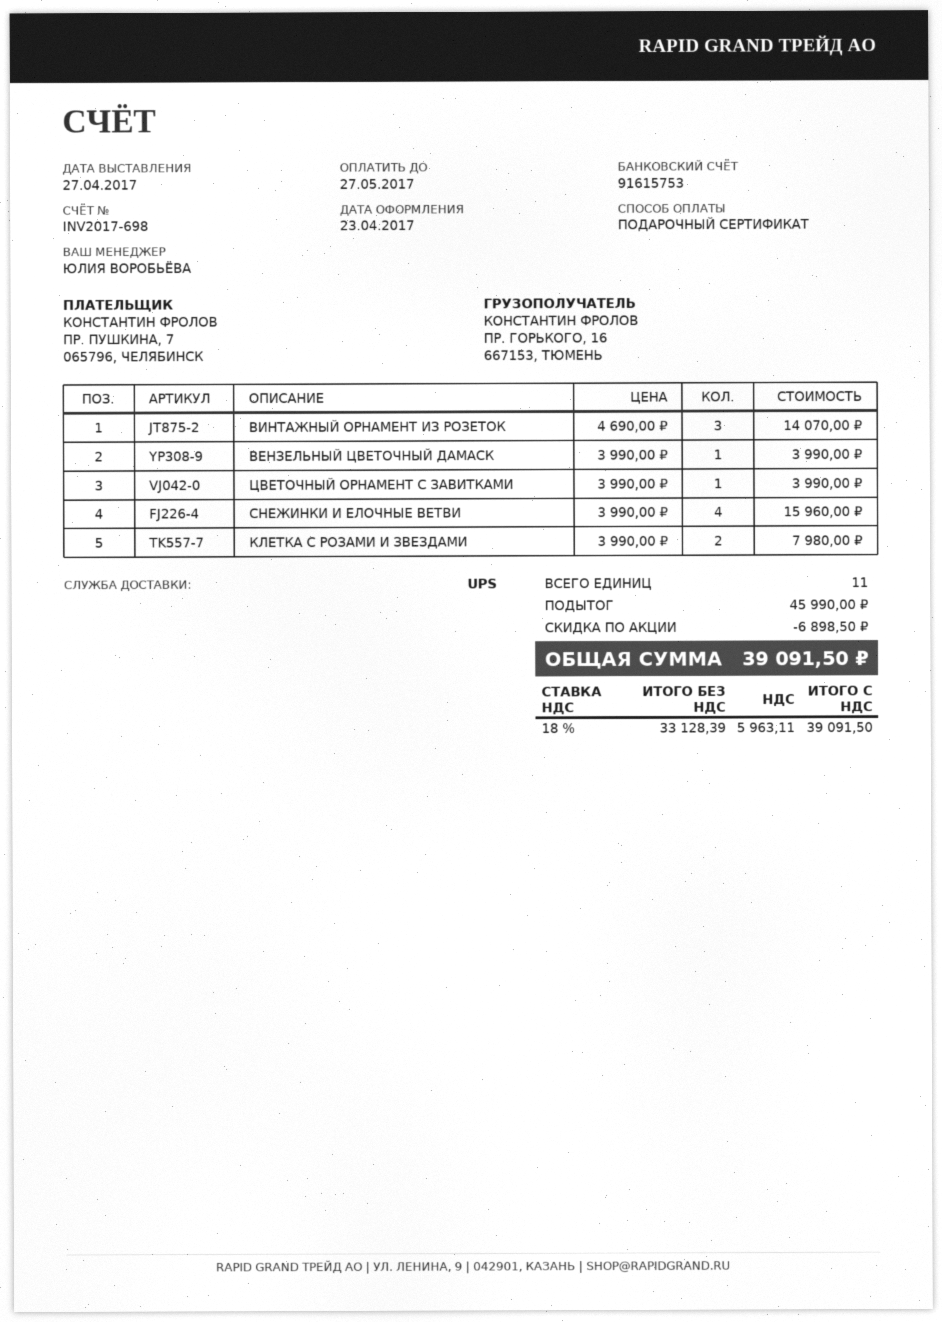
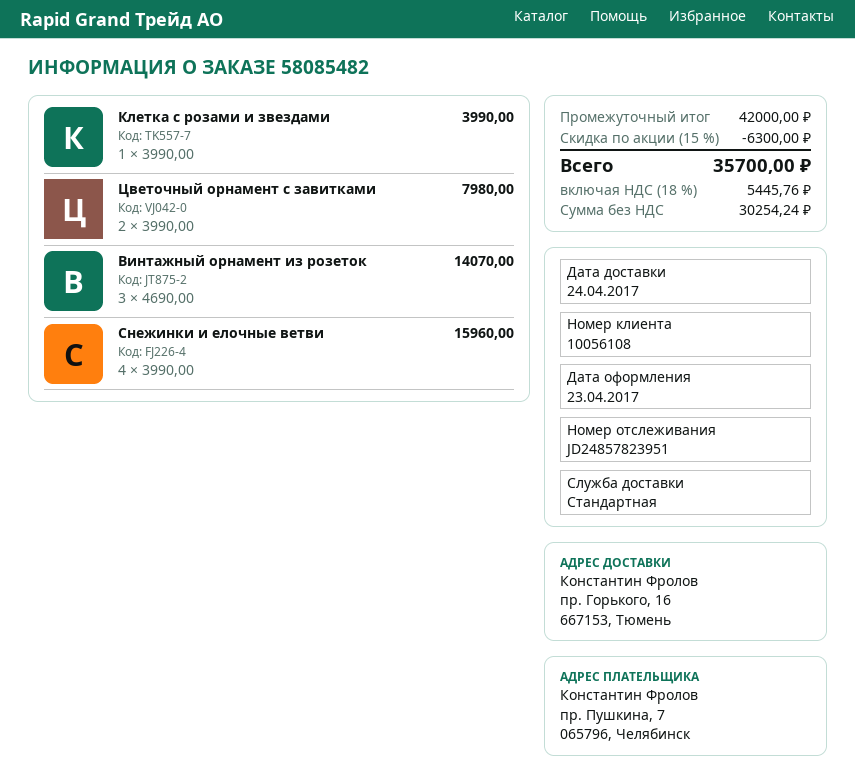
shipping method: UPS -> standard
ВЕНЗЕЛЬНЫЙ ЦВЕТОЧНЫЙ ДАМАСК: 1 x 3990.00 = 3990.00 -> none
ЦВЕТОЧНЫЙ ОРНАМЕНТ С ЗАВИТКАМИ: 1 x 3990.00 = 3990.00 -> 2 x 3990.00 = 7980.00
КЛЕТКА С РОЗАМИ И ЗВЕЗДАМИ: 2 x 3990.00 = 7980.00 -> 1 x 3990.00 = 3990.00
subtotal: 45990.00 -> 42000.00
discount: 6898.50 -> 6300.00
net: 33128.39 -> 30254.24
tax: 18% = 5963.11 -> 18% = 5445.76
total: 39091.50 -> 35700.00

